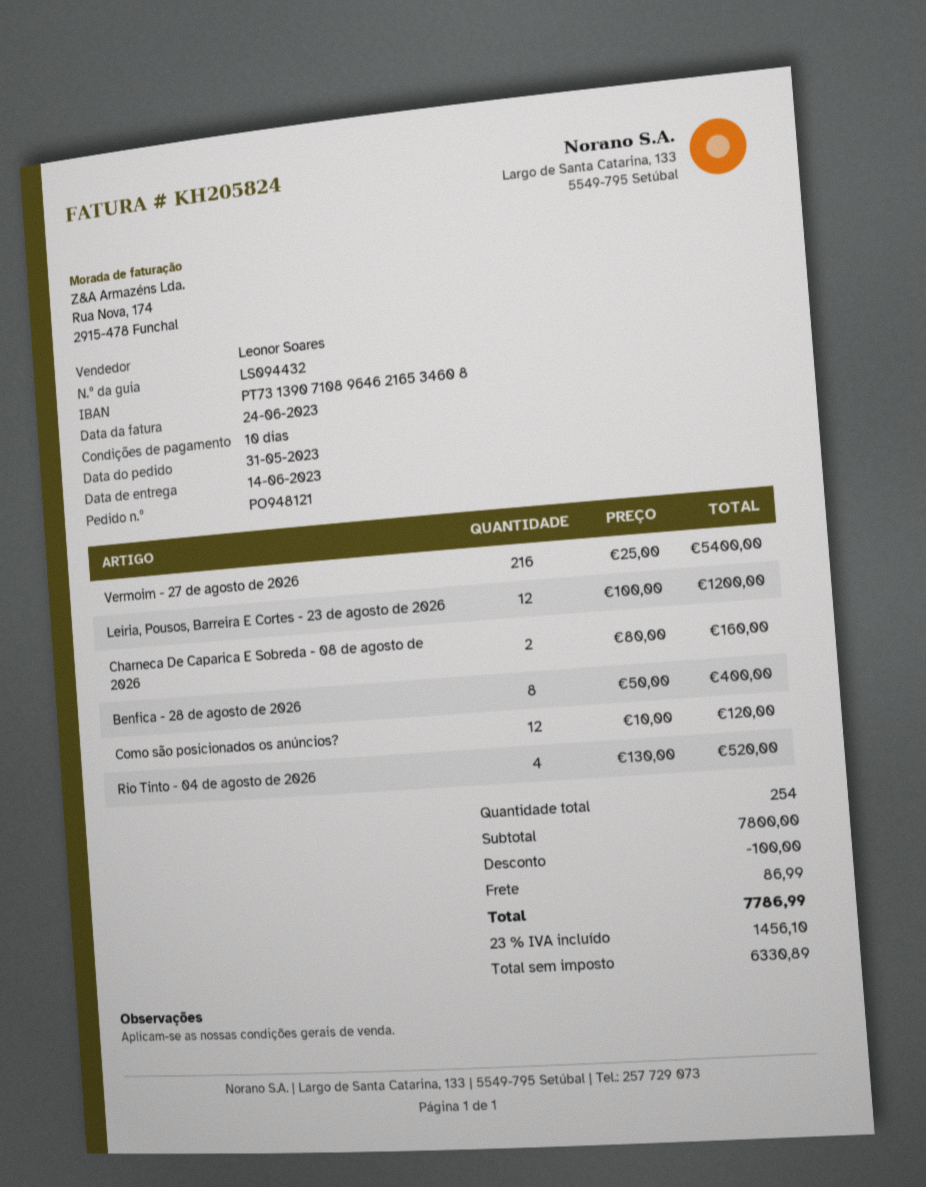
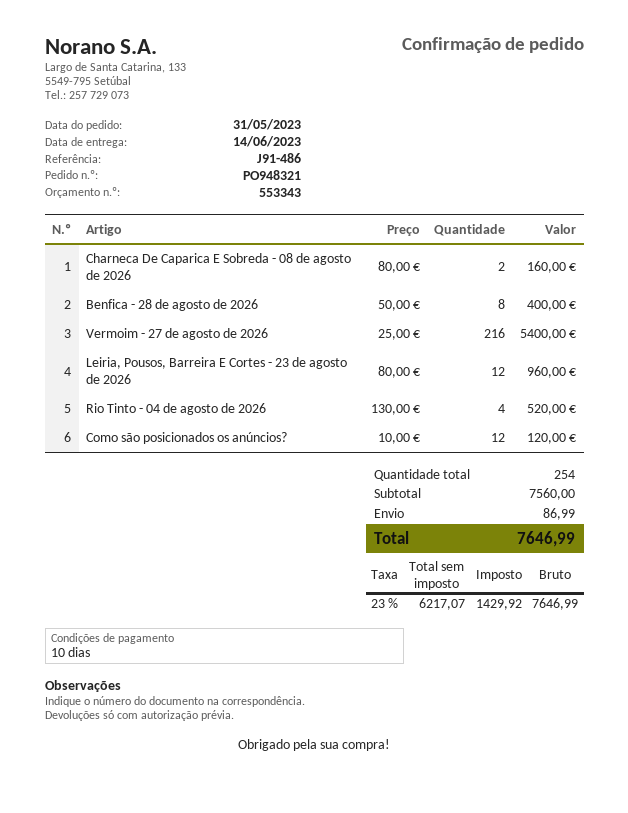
order number: PO948121 -> PO948321
Leiria, Pousos, Barreira E Cortes - 23 de agosto de 2026: 12 x 100.00 = 1200.00 -> 12 x 80.00 = 960.00
subtotal: 7800.00 -> 7560.00
discount: 100.00 -> none
net: 6330.89 -> 6217.07
tax: 23% = 1456.10 -> 23% = 1429.92
total: 7786.99 -> 7646.99

